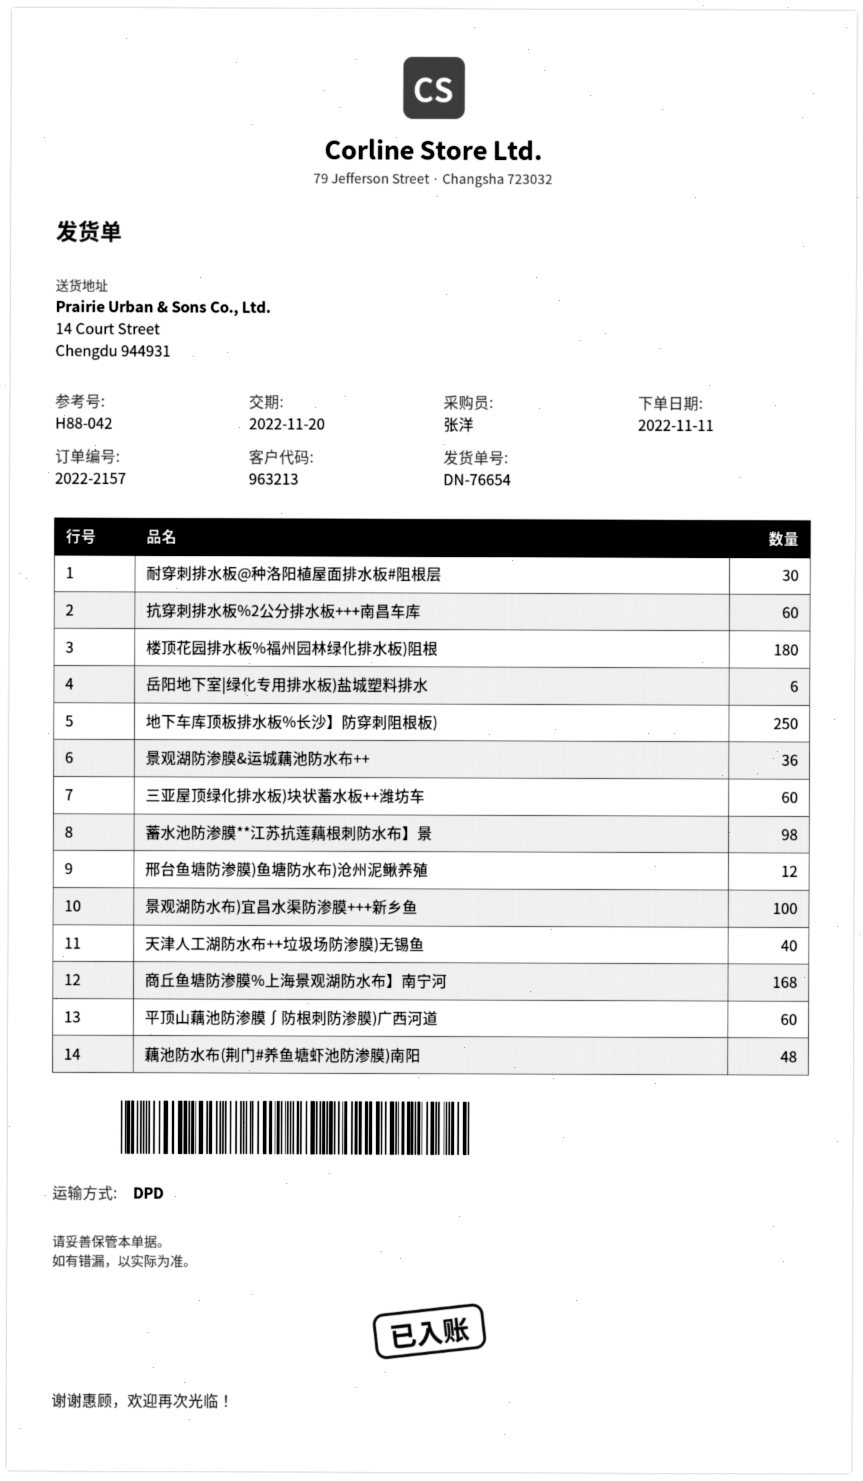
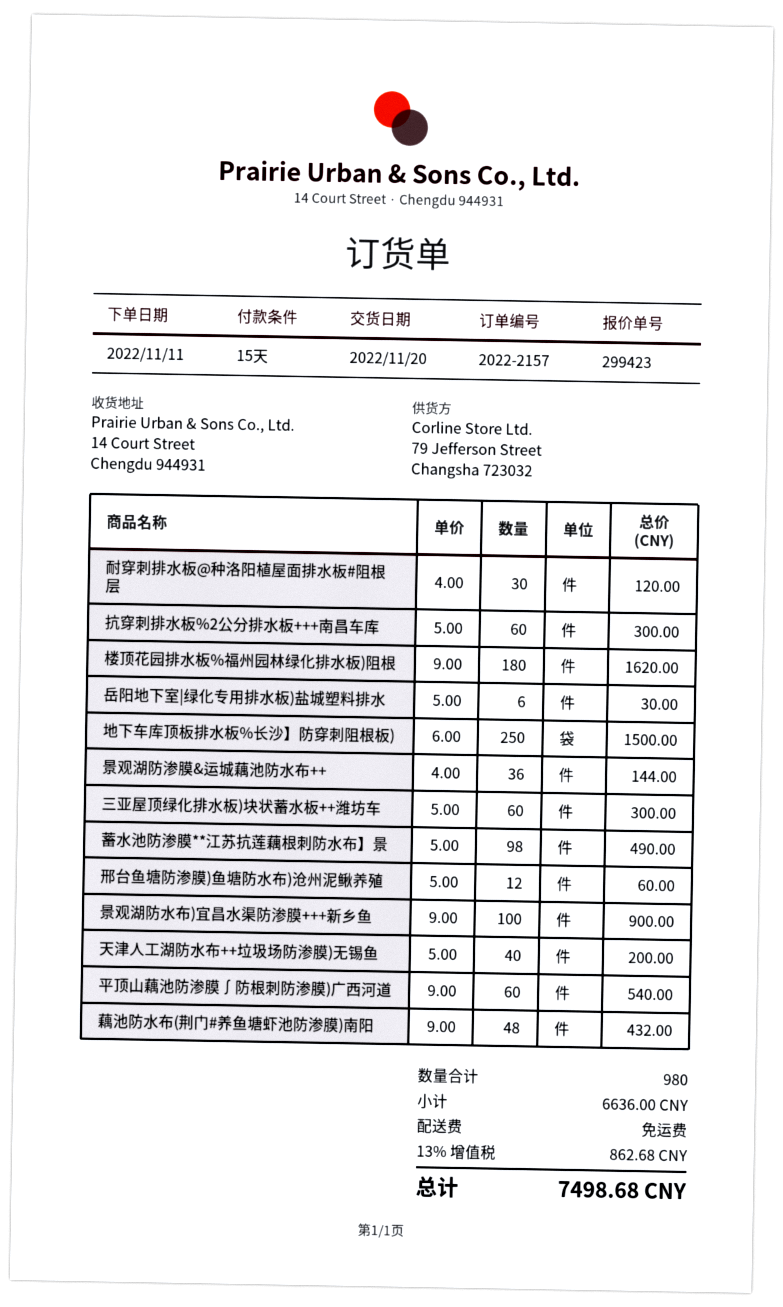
商丘鱼塘防渗膜%上海景观湖防水布】南宁河: 168 -> none

